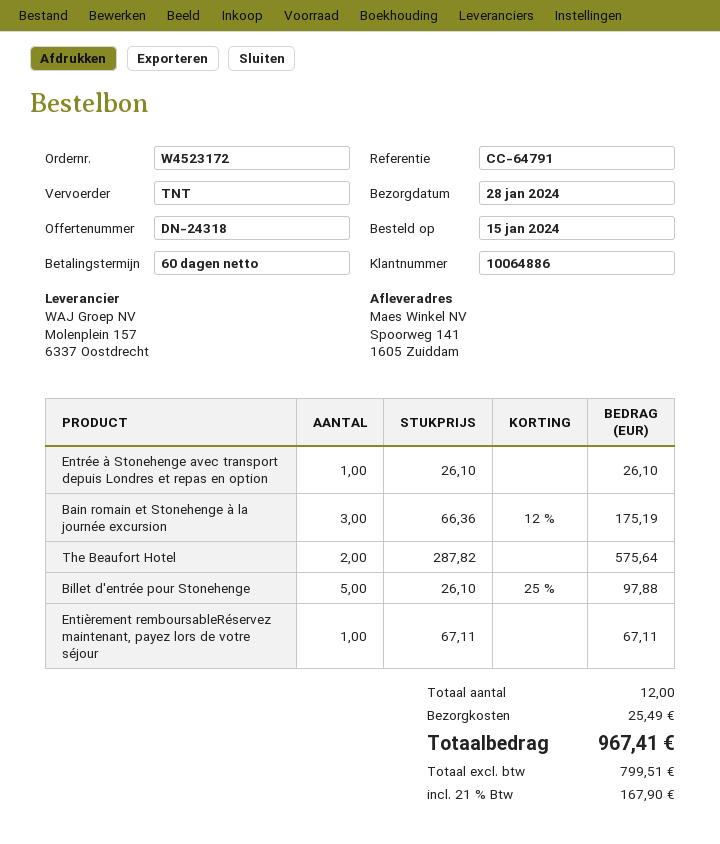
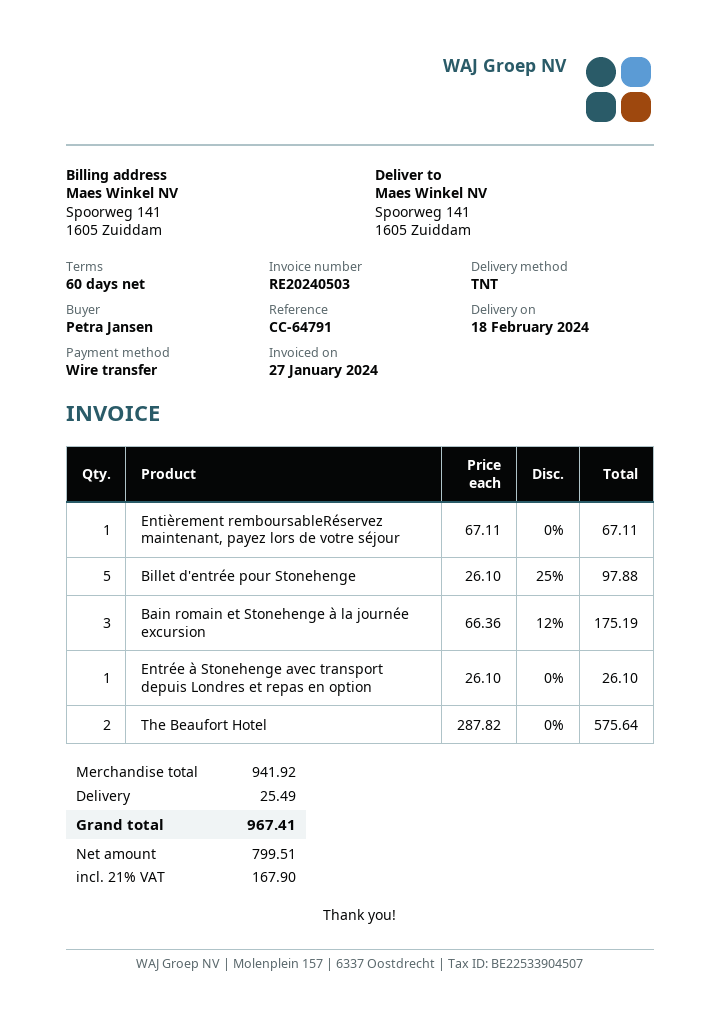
delivery date: 2024-01-28 -> 2024-02-18

